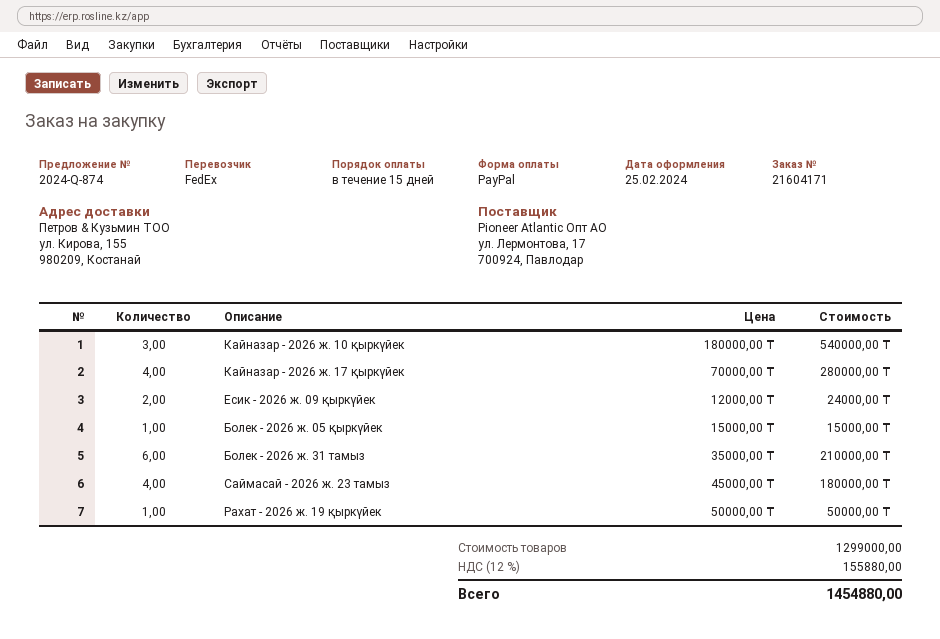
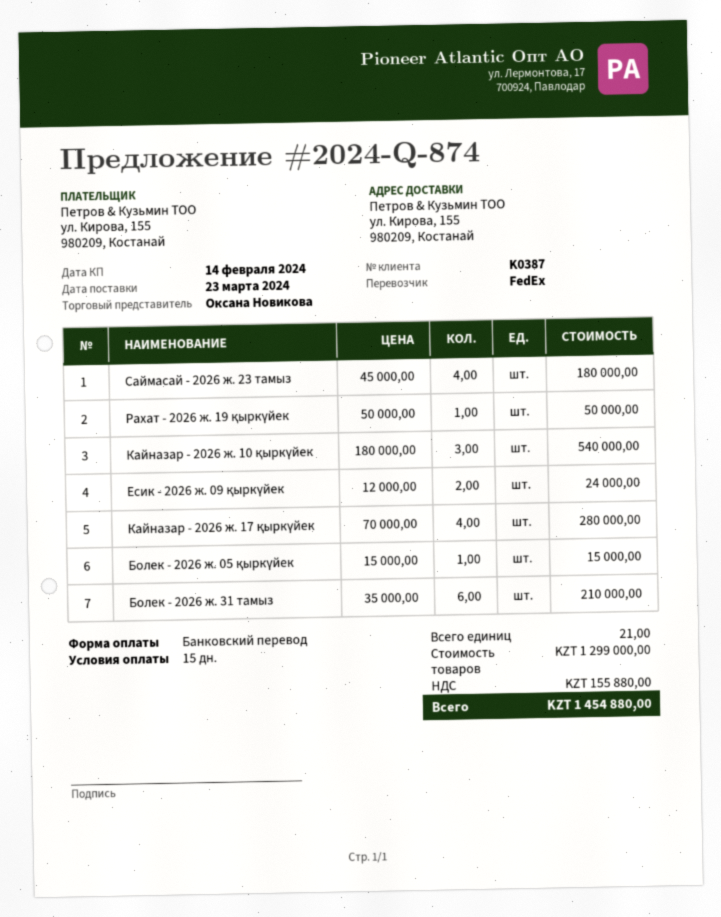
payment method: PayPal -> bank transfer

